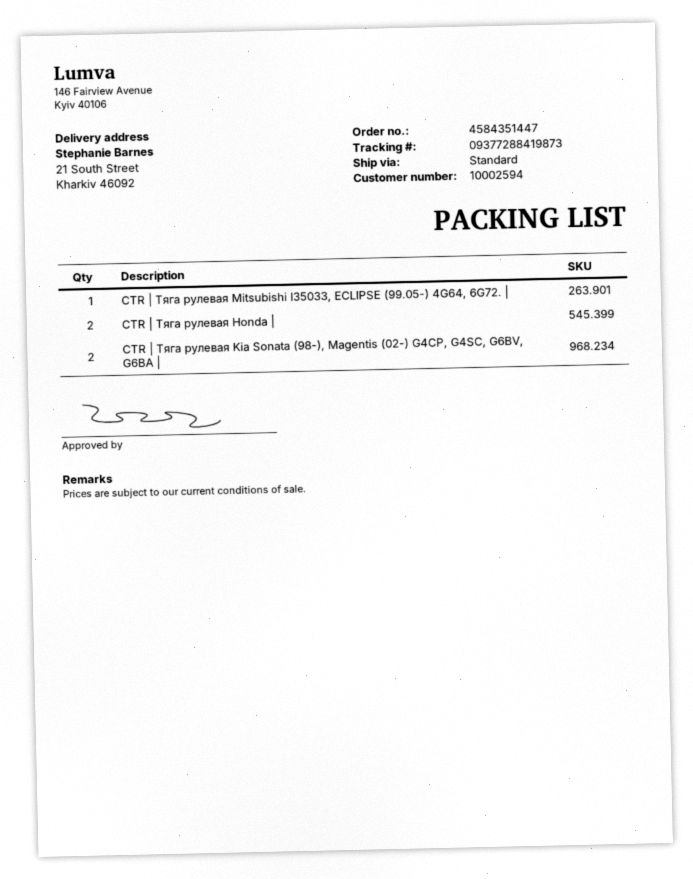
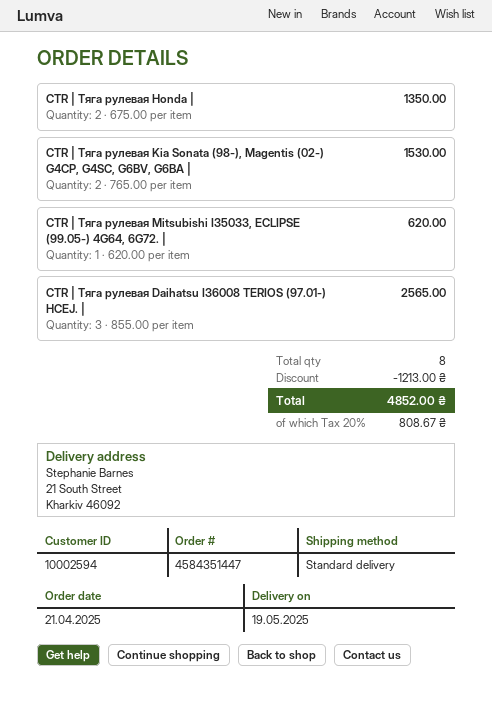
CTR | Тяга рулевая Daihatsu I36008 TERIOS (97.01-) HCEJ. |: none -> 3

